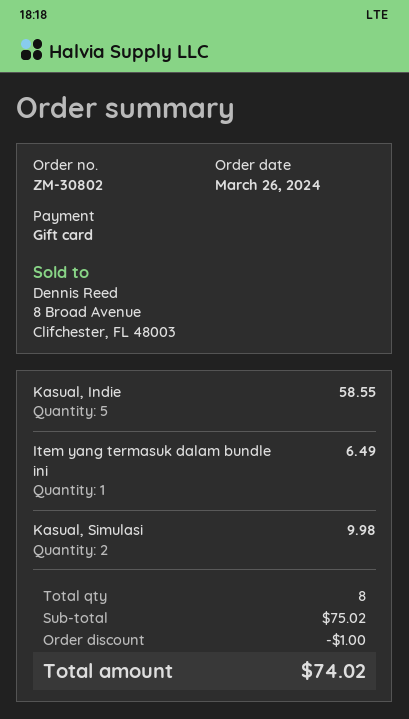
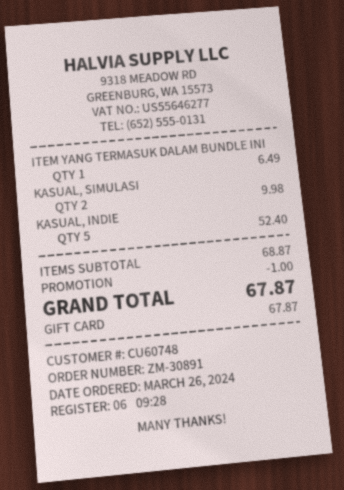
order number: ZM-30802 -> ZM-30891
Kasual, Indie: 5 for 58.55 -> 5 for 52.40
subtotal: 75.02 -> 68.87
total: 74.02 -> 67.87

